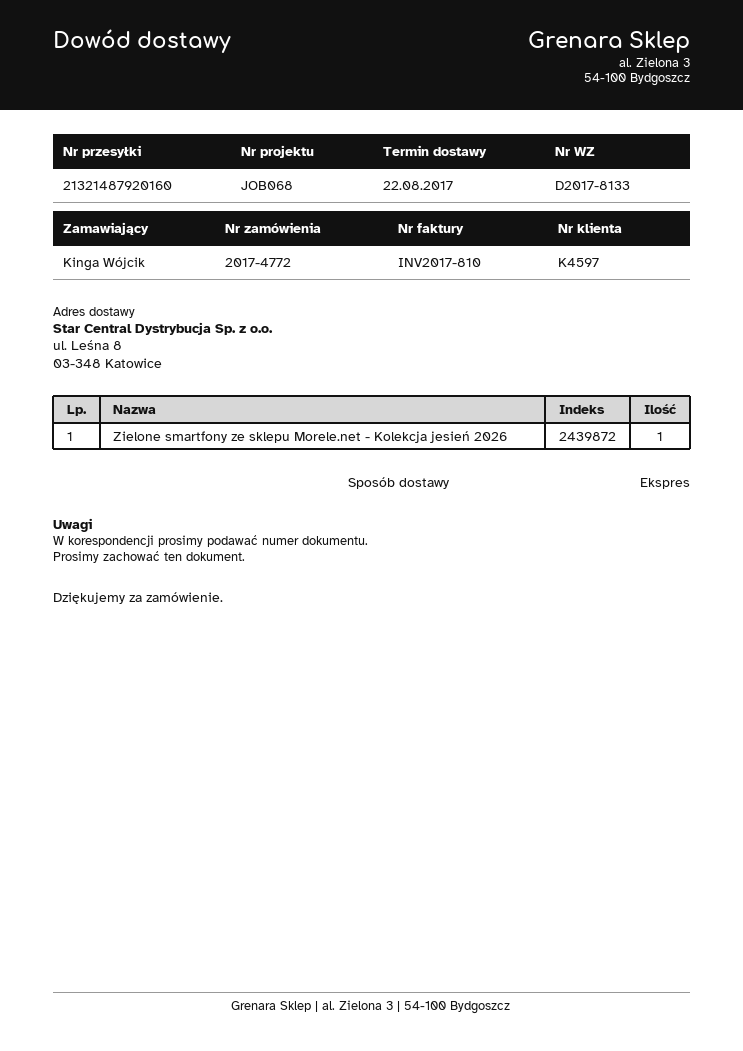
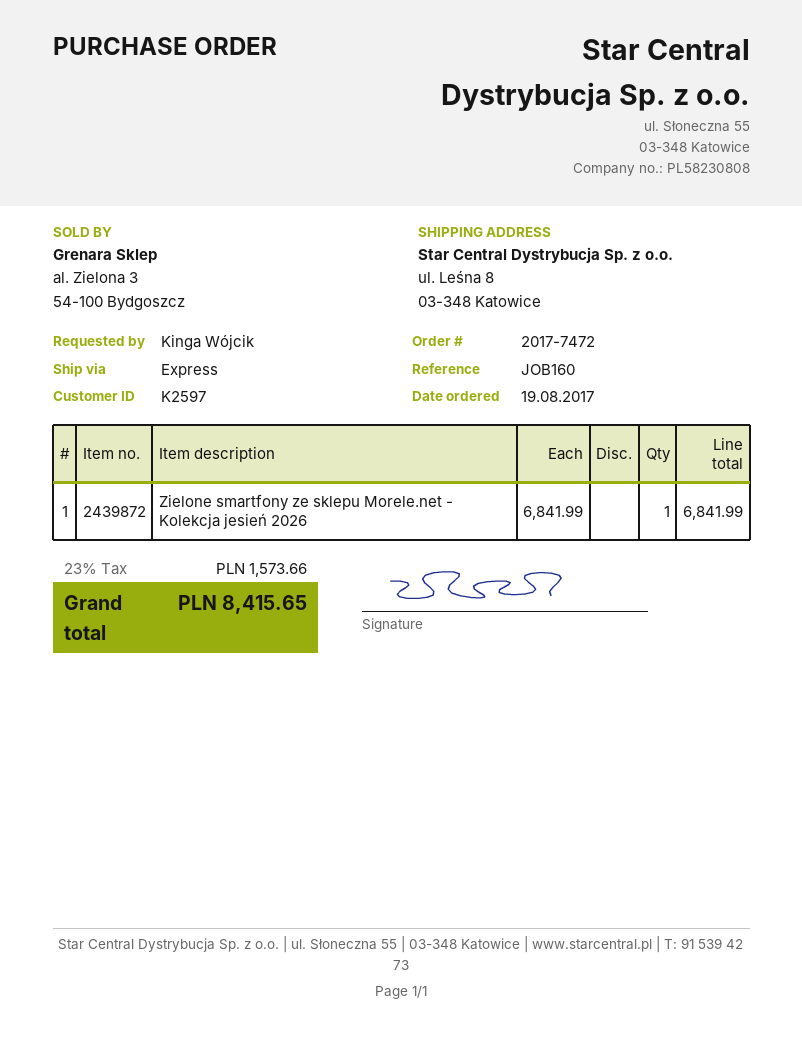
order number: 2017-4772 -> 2017-7472
customer number: K4597 -> K2597
reference: JOB068 -> JOB160

